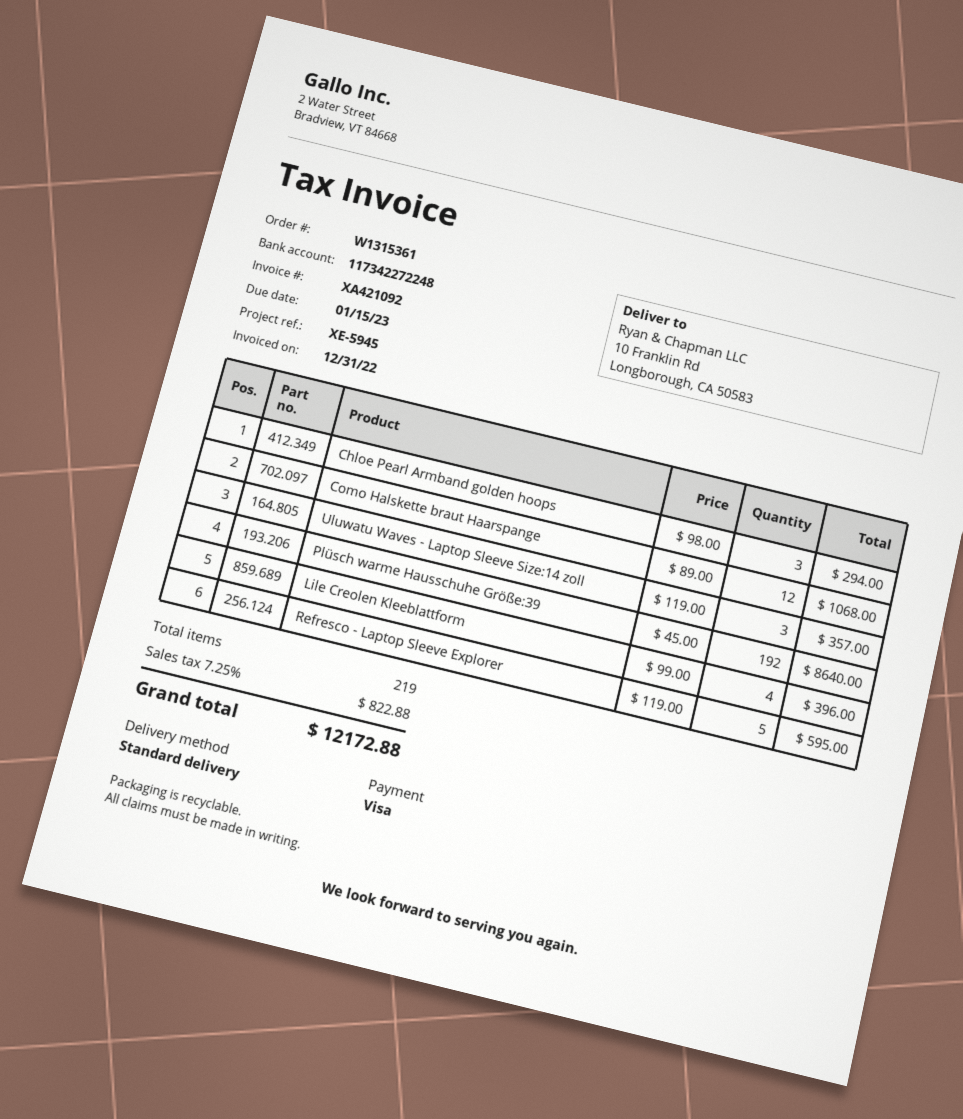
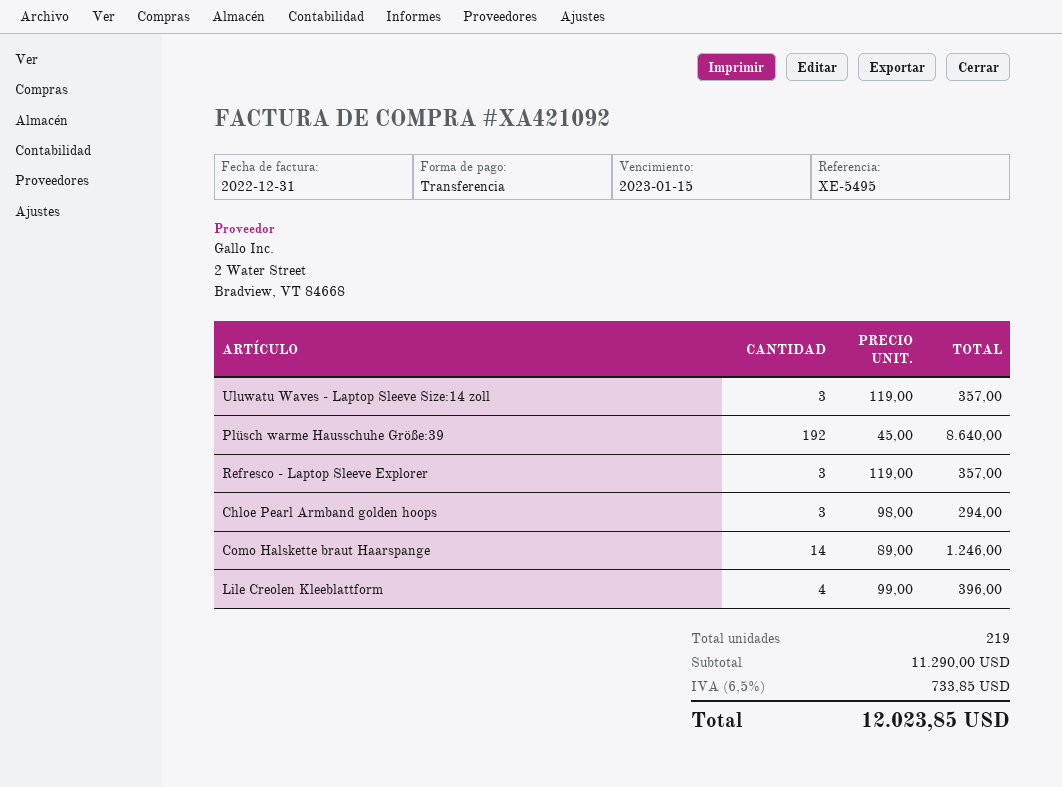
reference: XE-5945 -> XE-5495
payment method: Visa -> bank transfer
Como Halskette braut Haarspange: 12 x 89.00 = 1068.00 -> 14 x 89.00 = 1246.00
Refresco - Laptop Sleeve Explorer: 5 x 119.00 = 595.00 -> 3 x 119.00 = 357.00
tax: 7.25% = 822.88 -> 6.5% = 733.85
total: 12172.88 -> 12023.85

